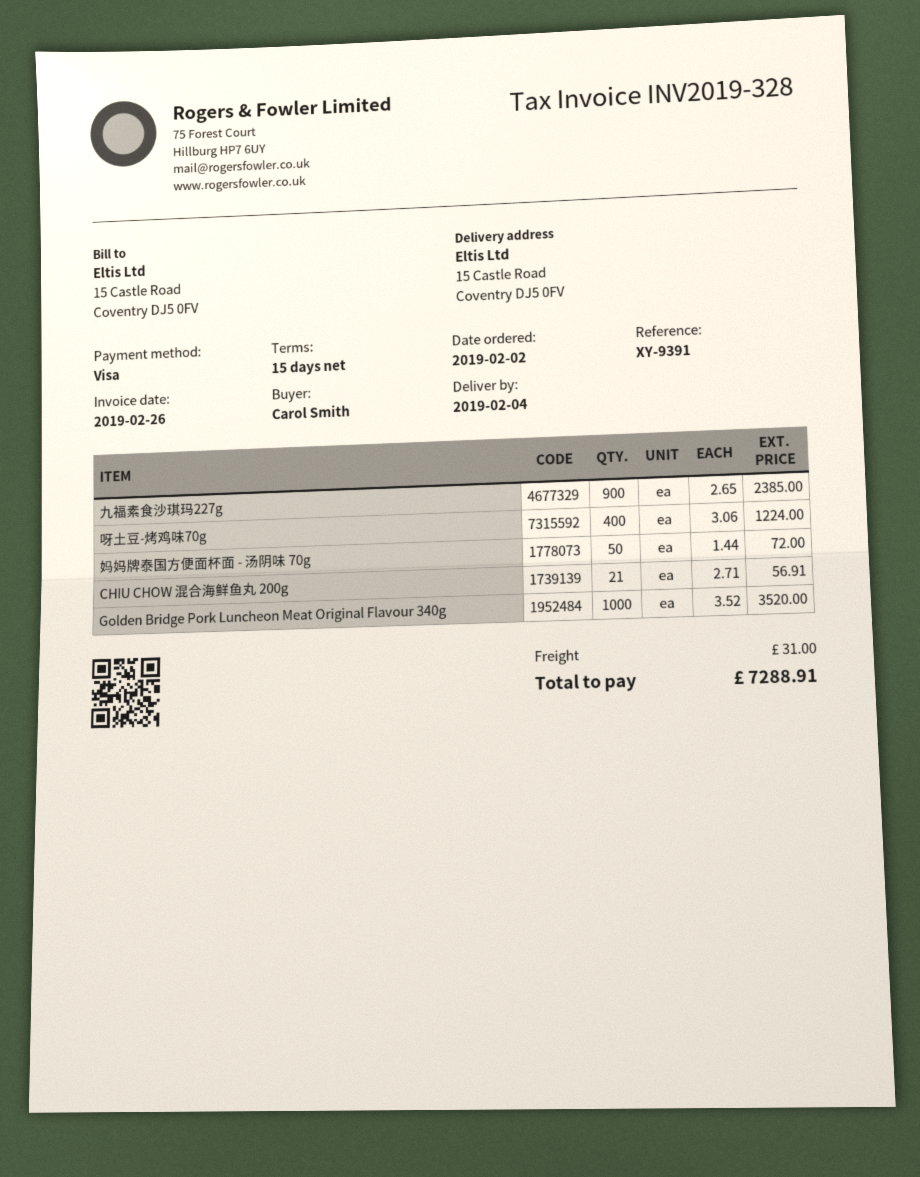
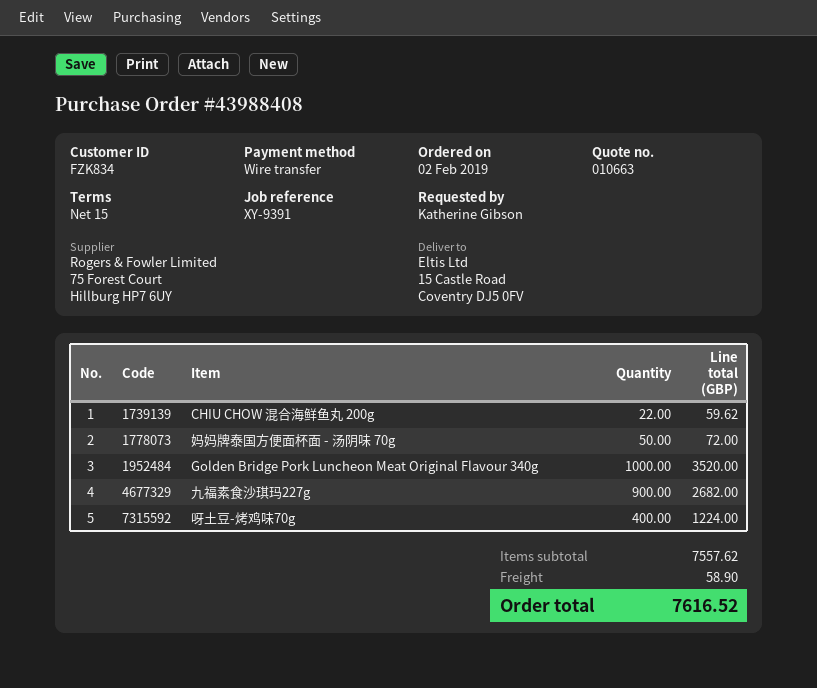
ordered by: Carol Smith -> Katherine Gibson
payment method: Visa -> bank transfer
九福素食沙琪玛227g: 900 for 2385.00 -> 900 for 2682.00
CHIU CHOW 混合海鲜鱼丸 200g: 21 for 56.91 -> 22 for 59.62
shipping: 31.00 -> 58.90
total: 7288.91 -> 7616.52

